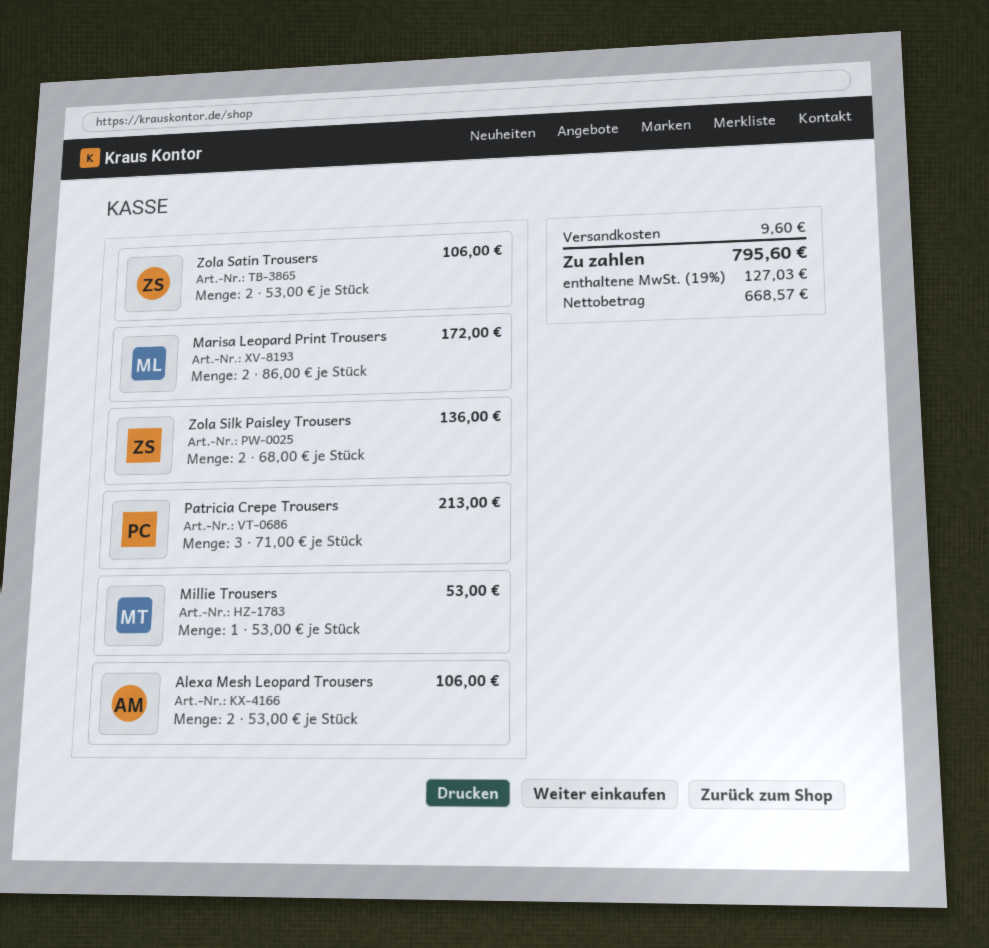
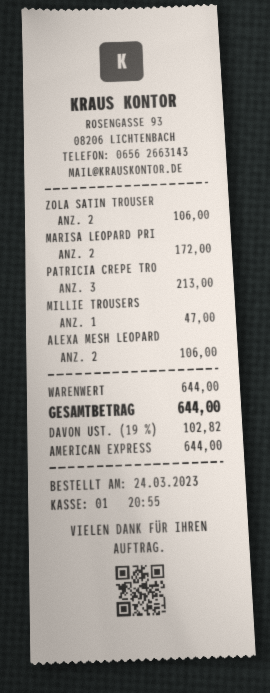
Zola Silk Paisley Trousers: 2 for 136.00 -> none
Millie Trousers: 1 for 53.00 -> 1 for 47.00
shipping: 9.60 -> none
tax: 19% = 127.03 -> 19% = 102.82
total: 795.60 -> 644.00

